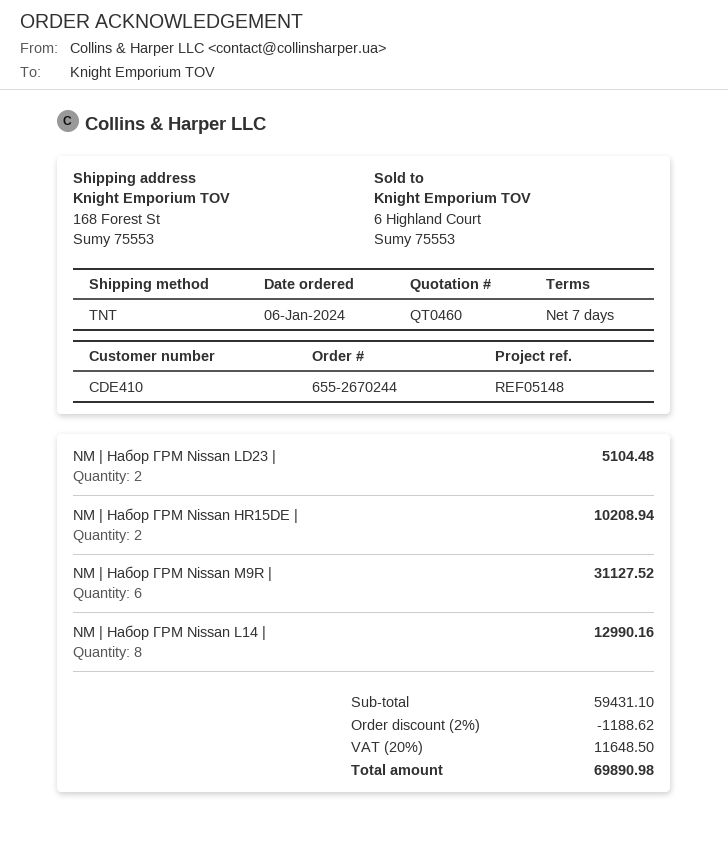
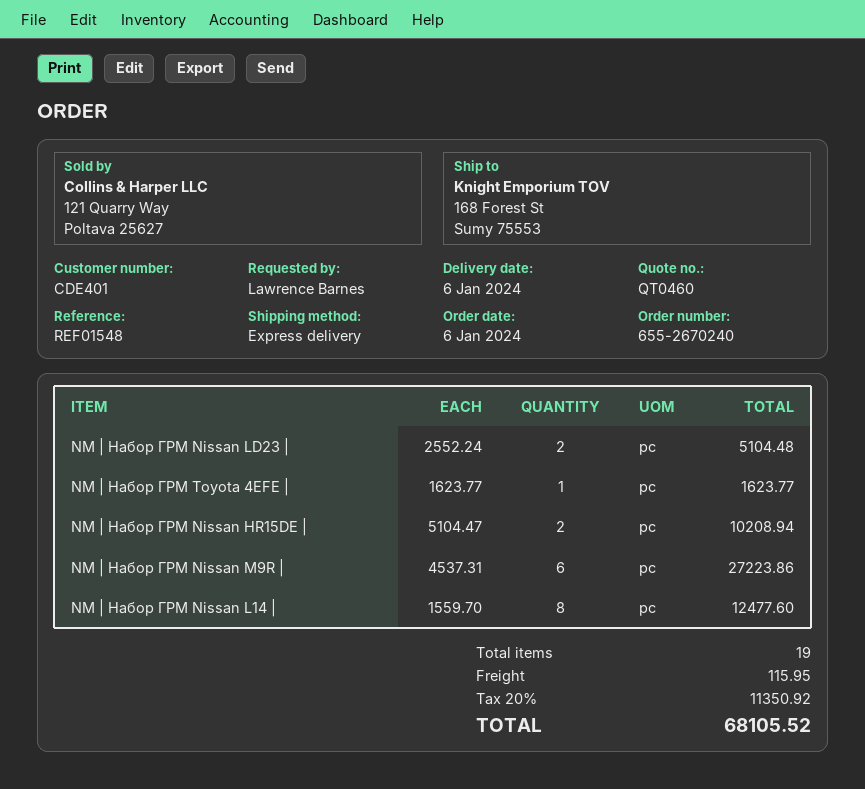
order number: 655-2670244 -> 655-2670240
customer number: CDE410 -> CDE401
reference: REF05148 -> REF01548
shipping method: TNT -> express
NM | Набор ГРМ Nissan M9R |: 6 for 31127.52 -> 6 for 27223.86
NM | Набор ГРМ Nissan L14 |: 8 for 12990.16 -> 8 for 12477.60
NM | Набор ГРМ Toyota 4EFE |: none -> 1 for 1623.77
discount: 2% = 1188.62 -> none
shipping: none -> 115.95
tax: 20% = 11648.50 -> 20% = 11350.92
total: 69890.98 -> 68105.52

